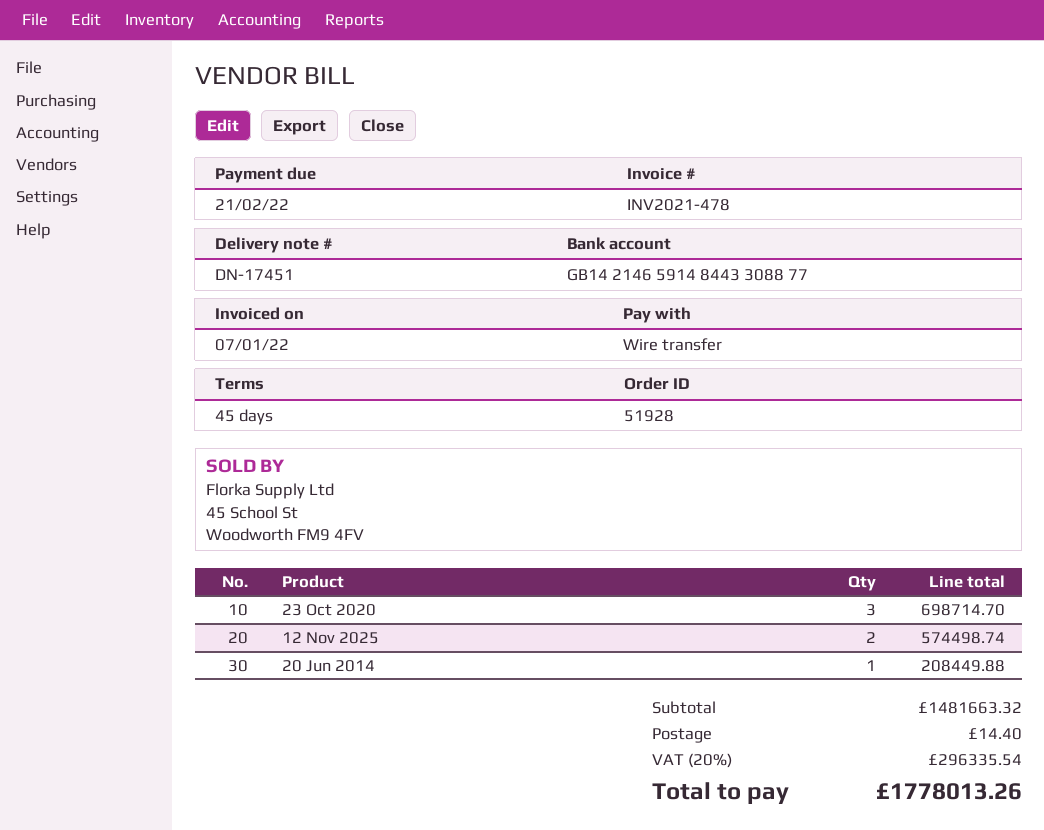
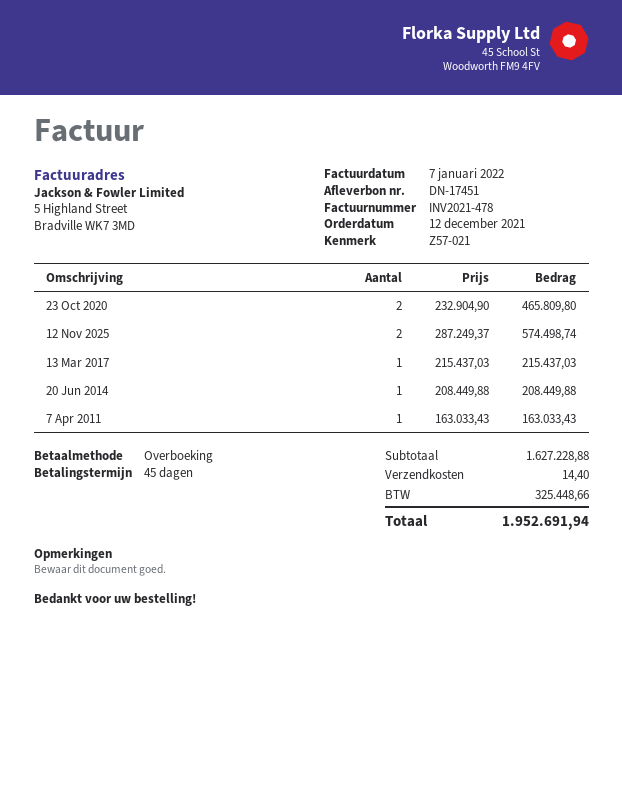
23 Oct 2020: 3 for 698714.70 -> 2 for 465809.80
13 Mar 2017: none -> 1 for 215437.03
7 Apr 2011: none -> 1 for 163033.43
subtotal: 1481663.32 -> 1627228.88
tax: 296335.54 -> 325448.66
total: 1778013.26 -> 1952691.94

